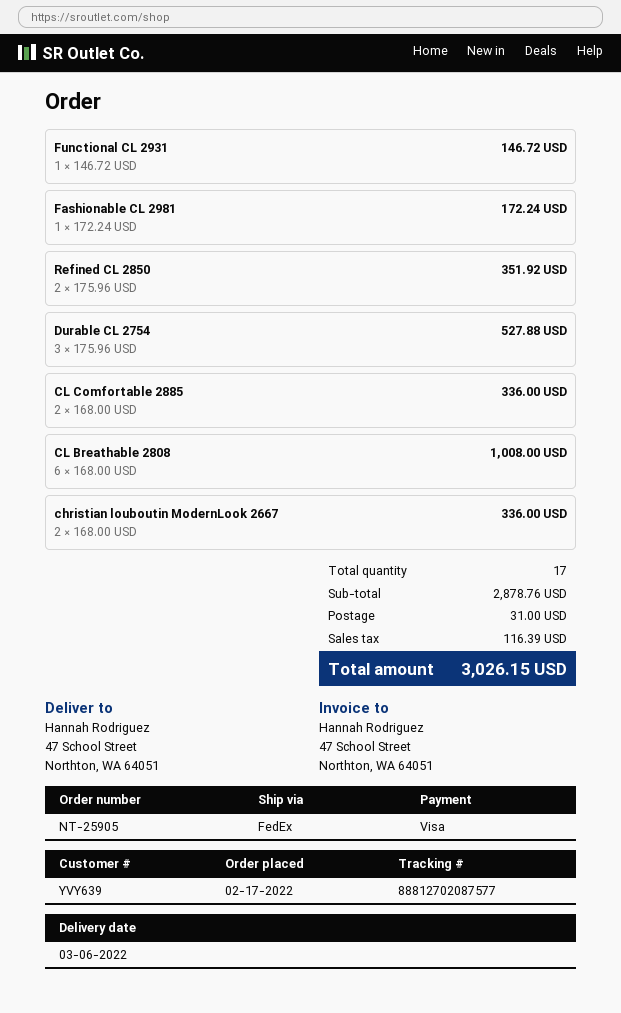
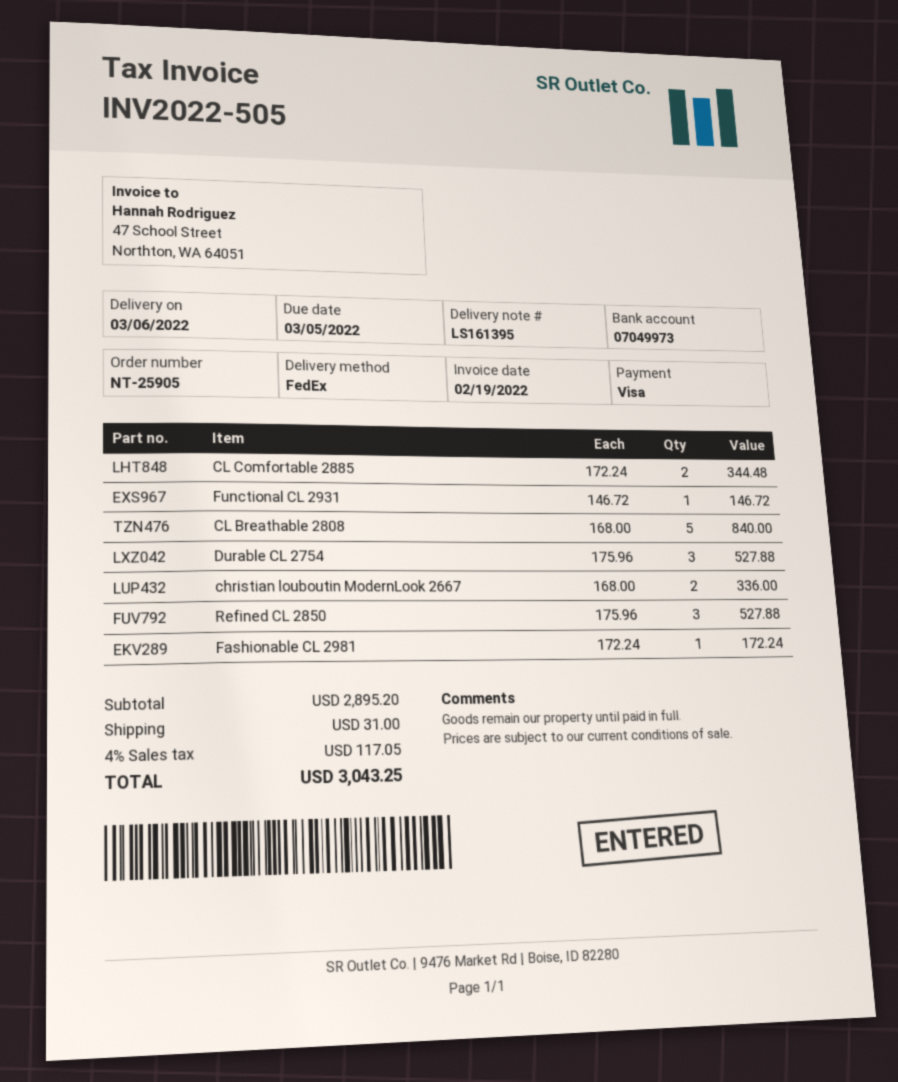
Refined CL 2850: 2 x 175.96 = 351.92 -> 3 x 175.96 = 527.88
CL Comfortable 2885: 2 x 168.00 = 336.00 -> 2 x 172.24 = 344.48
CL Breathable 2808: 6 x 168.00 = 1008.00 -> 5 x 168.00 = 840.00
subtotal: 2878.76 -> 2895.20
tax: 116.39 -> 117.05
total: 3026.15 -> 3043.25

